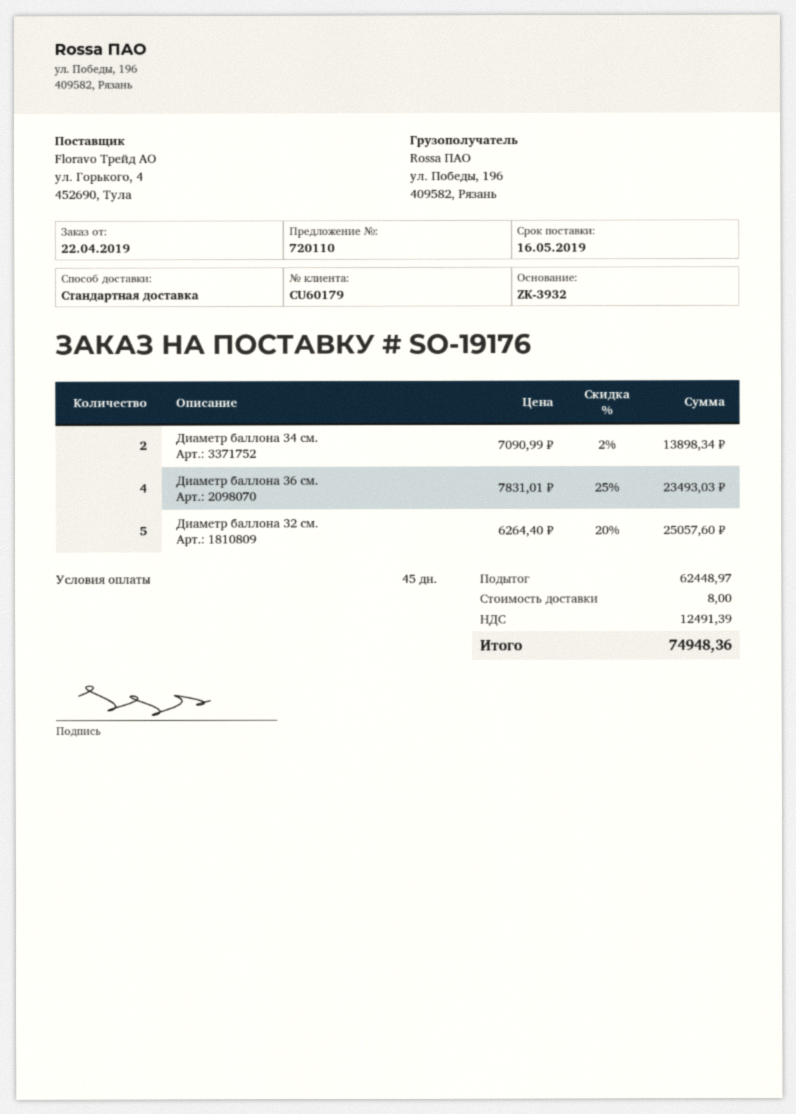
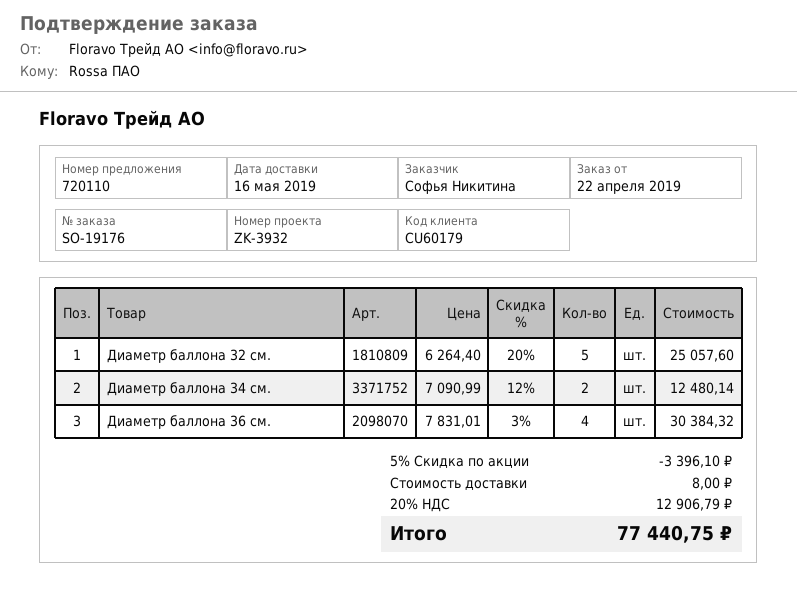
Диаметр баллона 34 см.: 2 x 7090.99 - 2% = 13898.34 -> 2 x 7090.99 - 12% = 12480.14
Диаметр баллона 36 см.: 4 x 7831.01 - 25% = 23493.03 -> 4 x 7831.01 - 3% = 30384.32
discount: none -> 5% = 3396.10
tax: 12491.39 -> 12906.79
total: 74948.36 -> 77440.75

